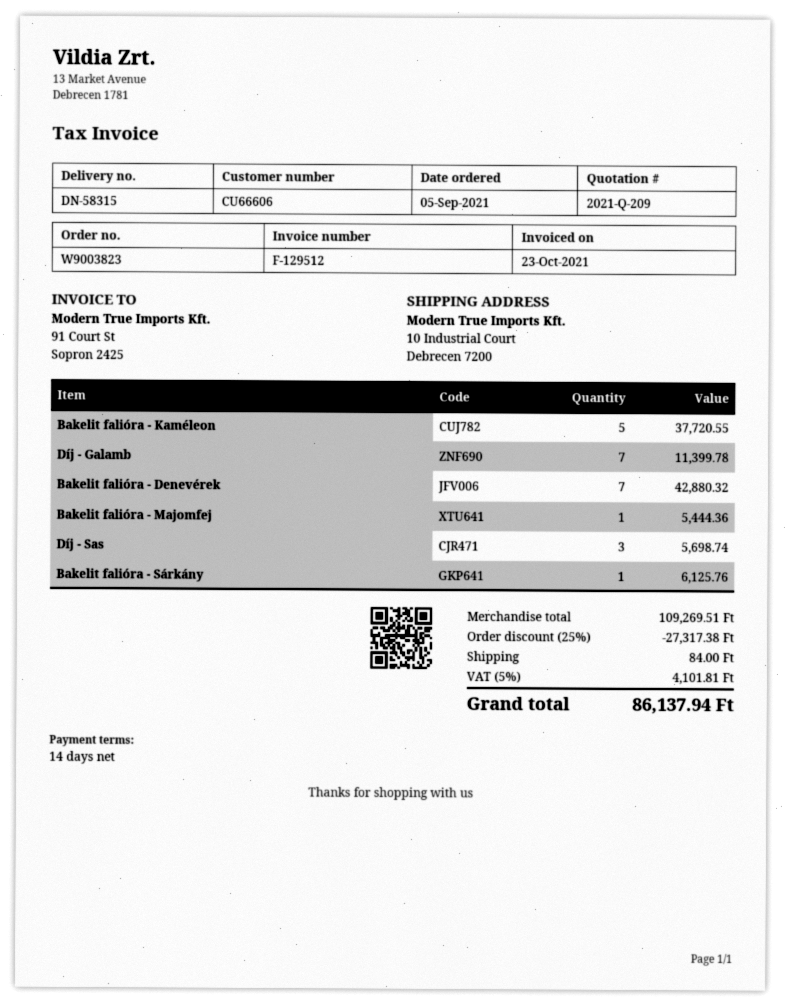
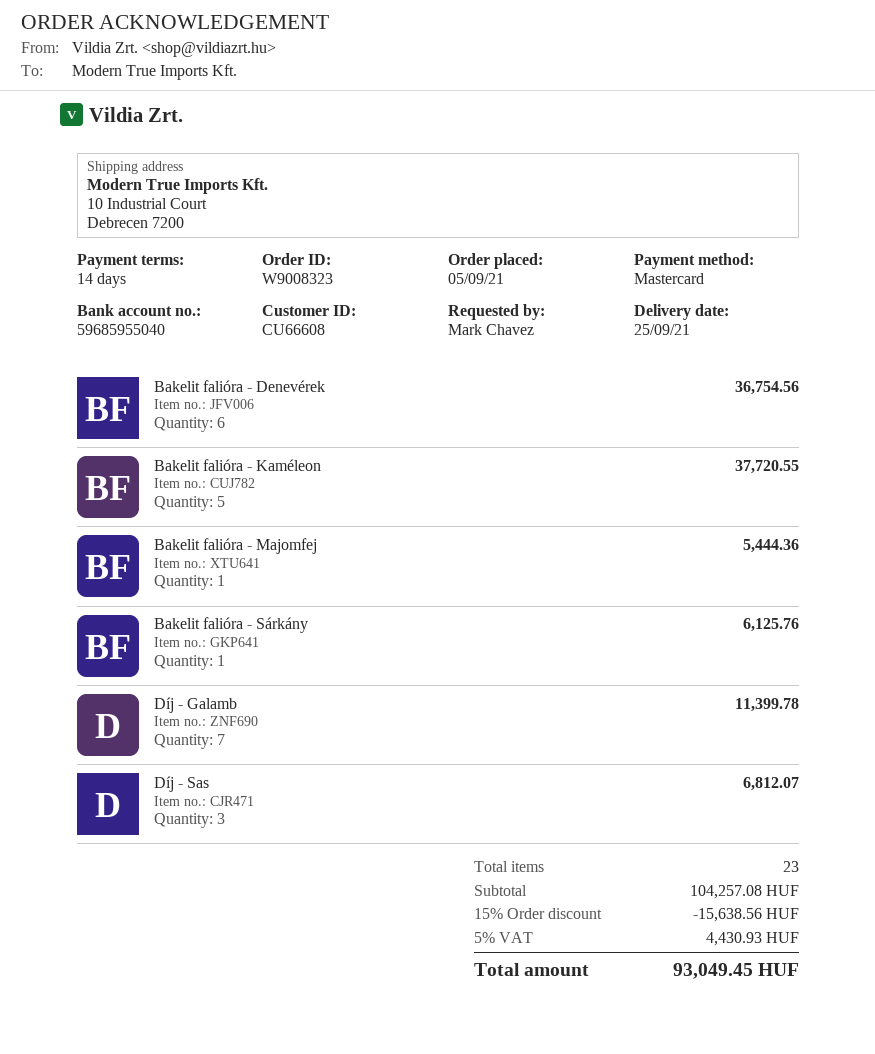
order number: W9003823 -> W9008323
customer number: CU66606 -> CU66608
Bakelit falióra - Denevérek: 7 for 42880.32 -> 6 for 36754.56
Díj - Sas: 3 for 5698.74 -> 3 for 6812.07
subtotal: 109269.51 -> 104257.08
discount: 25% = 27317.38 -> 15% = 15638.56
shipping: 84.00 -> none
tax: 5% = 4101.81 -> 5% = 4430.93
total: 86137.94 -> 93049.45

